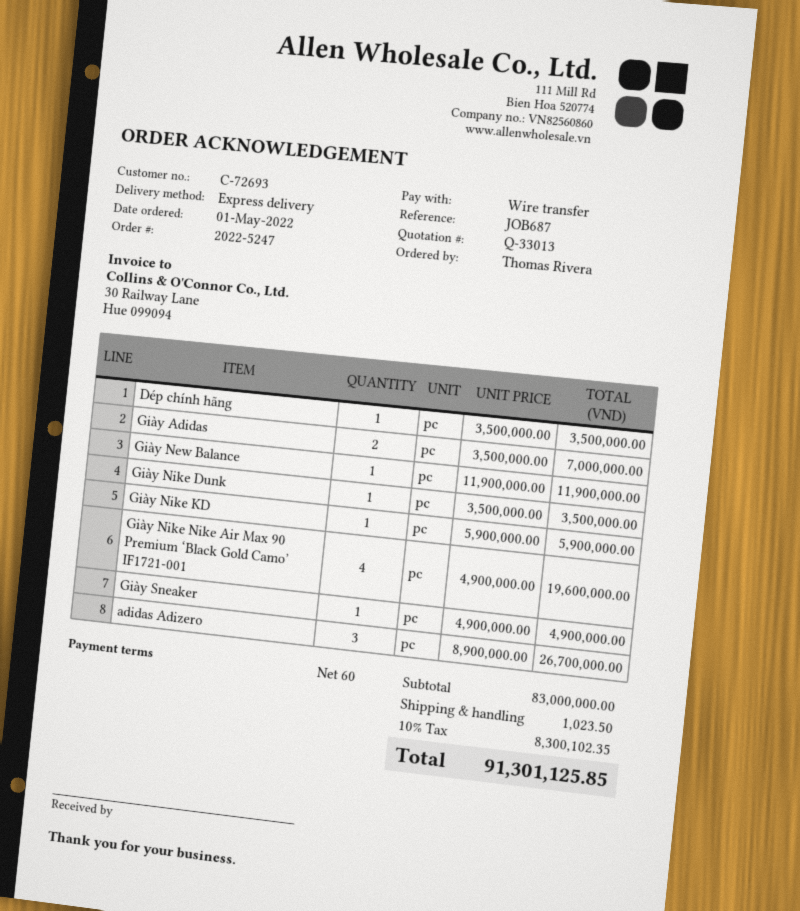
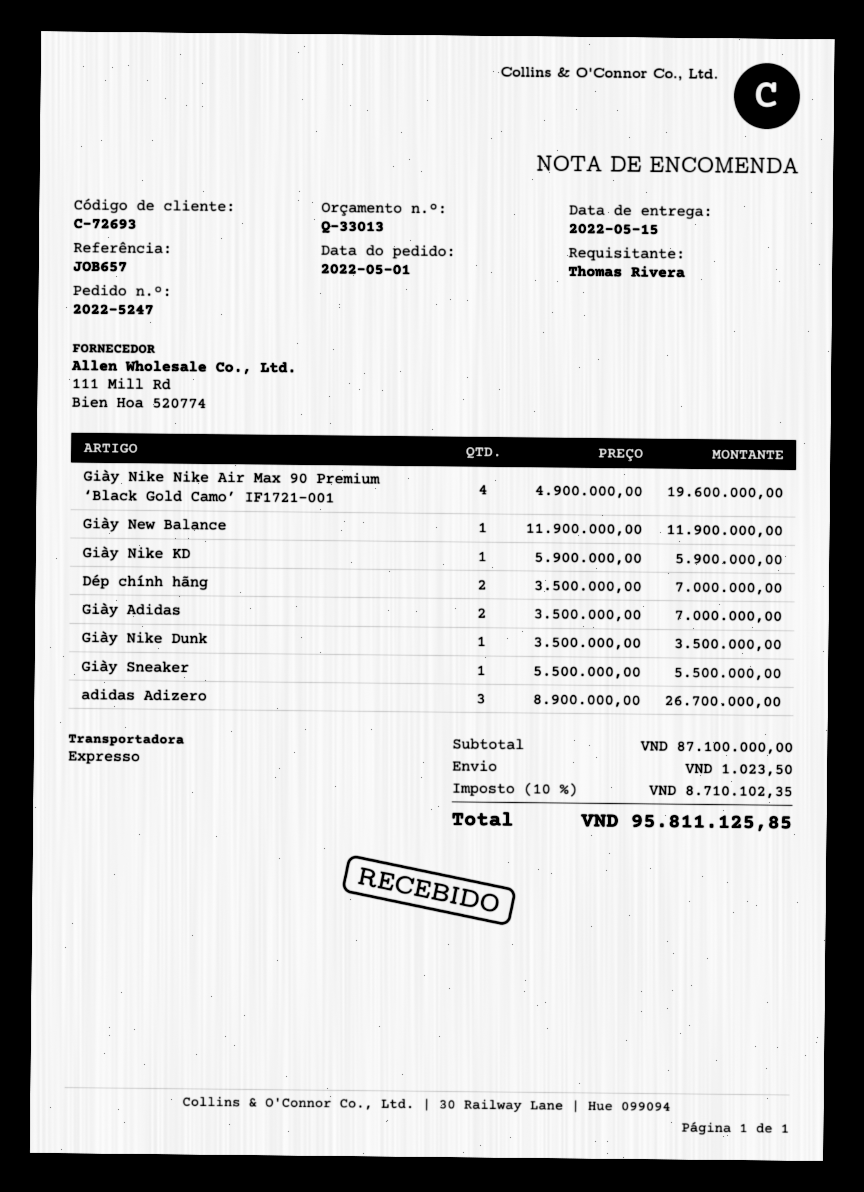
reference: JOB687 -> JOB657
Dép chính hãng: 1 x 3500000.00 = 3500000.00 -> 2 x 3500000.00 = 7000000.00
Giày Sneaker: 1 x 4900000.00 = 4900000.00 -> 1 x 5500000.00 = 5500000.00
subtotal: 83000000.00 -> 87100000.00
tax: 10% = 8300102.35 -> 10% = 8710102.35
total: 91301125.85 -> 95811125.85

